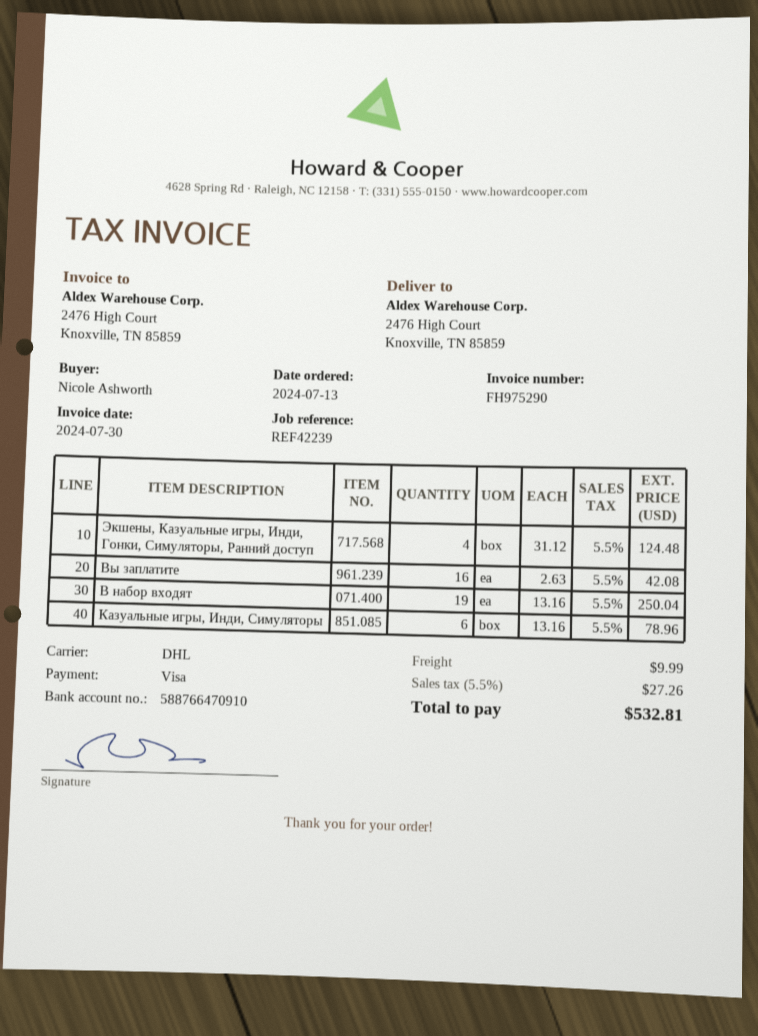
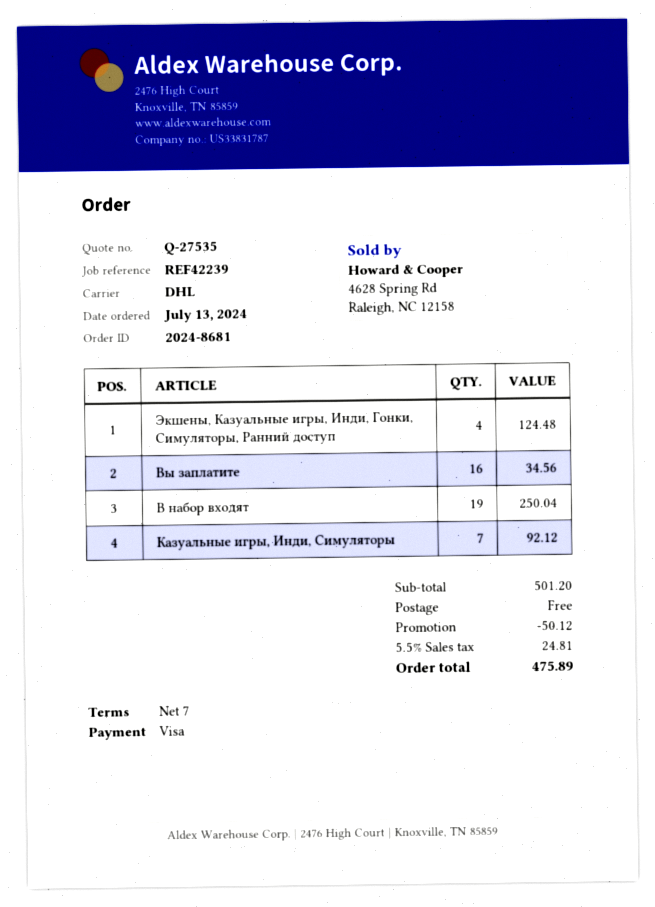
Вы заплатите: 16 for 42.08 -> 16 for 34.56
Казуальные игры, Инди, Симуляторы: 6 for 78.96 -> 7 for 92.12
discount: none -> 50.12
shipping: 9.99 -> 0.00
tax: 5.5% = 27.26 -> 5.5% = 24.81
total: 532.81 -> 475.89

